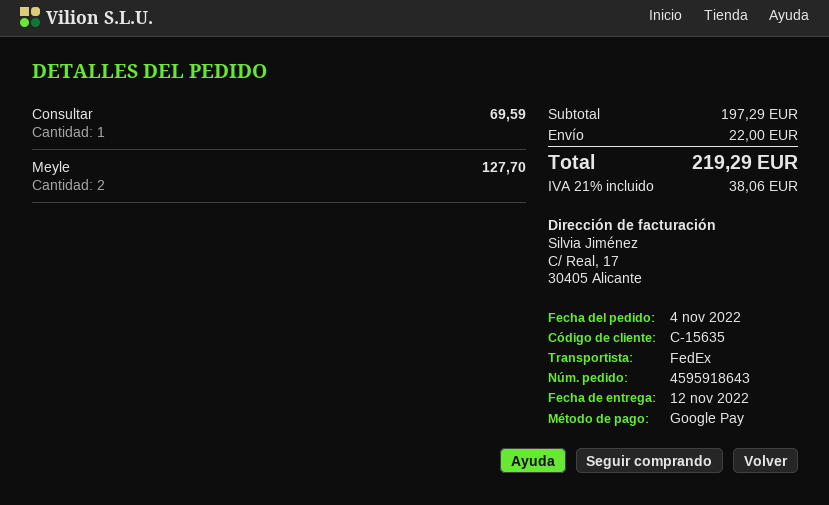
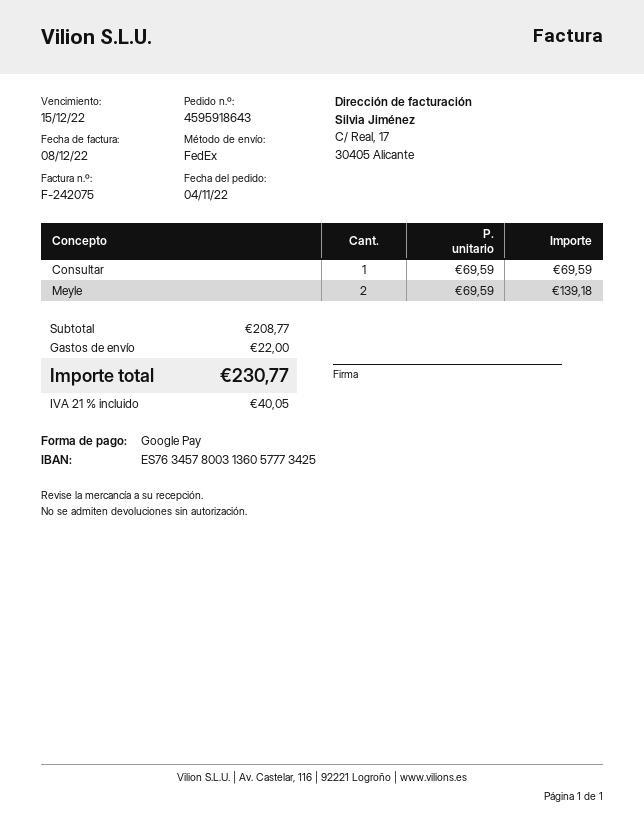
Meyle: 2 for 127.70 -> 2 for 139.18
subtotal: 197.29 -> 208.77
tax: 21% = 38.06 -> 21% = 40.05
total: 219.29 -> 230.77

